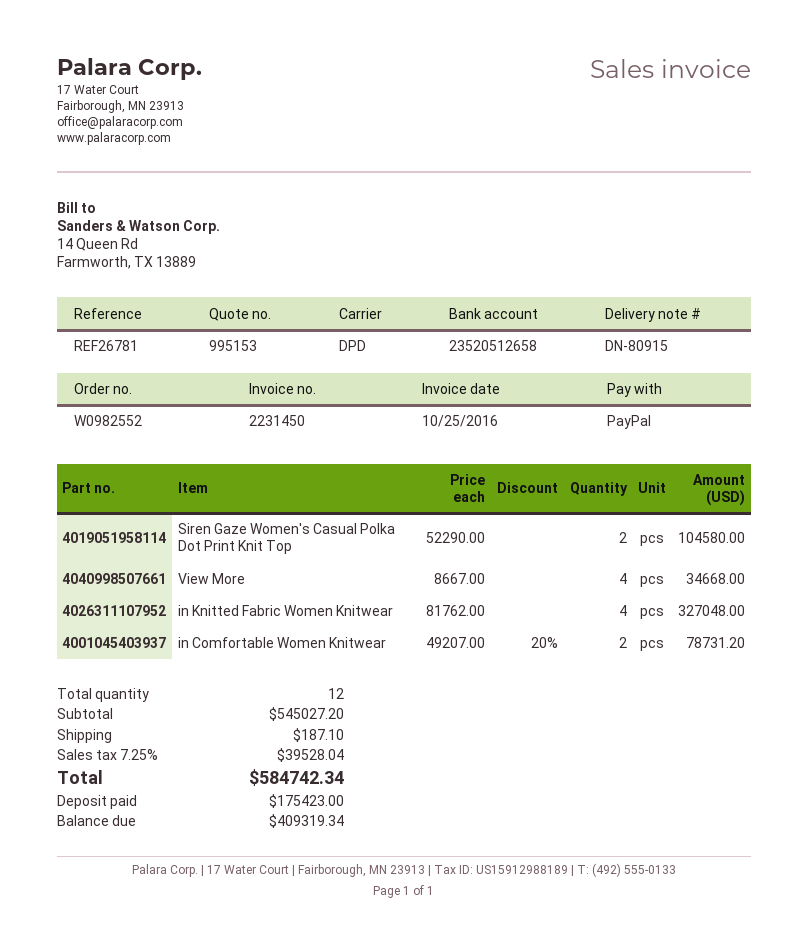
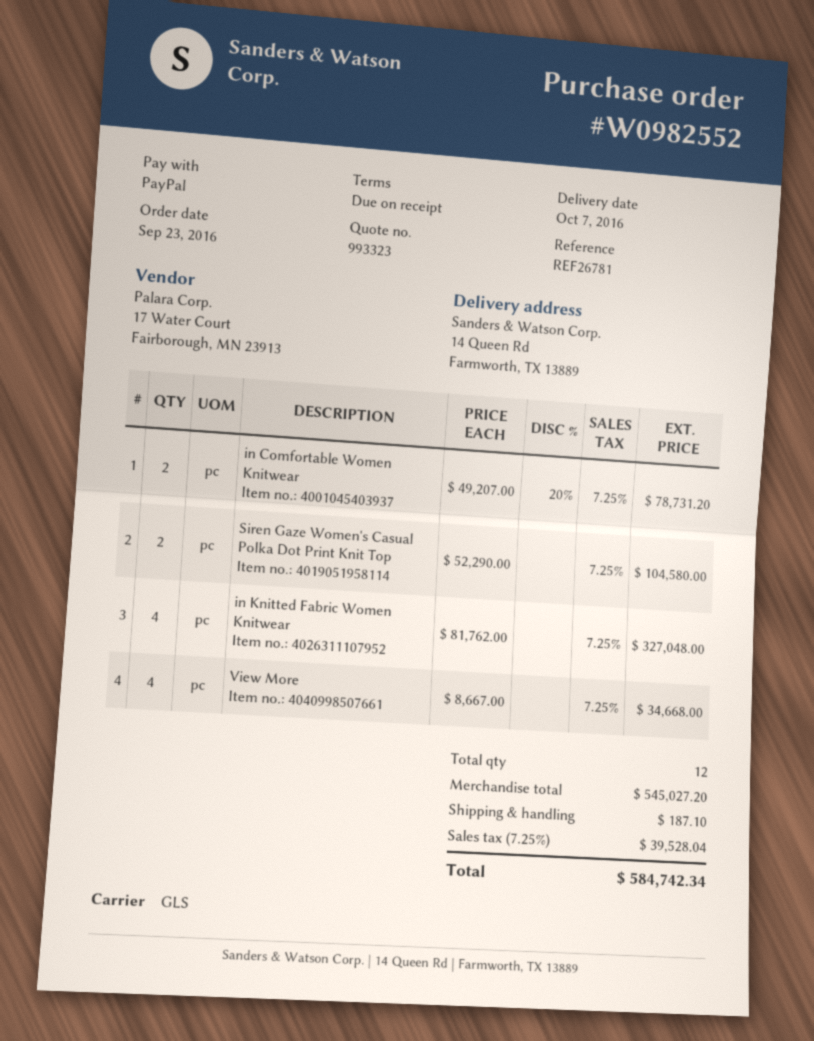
quote number: 995153 -> 993323
shipping method: DPD -> GLS

